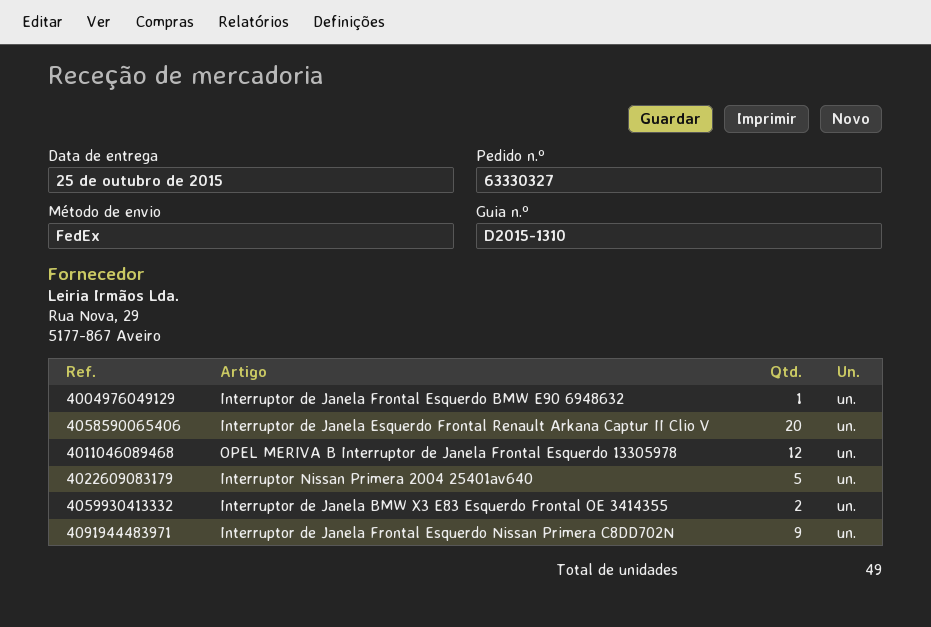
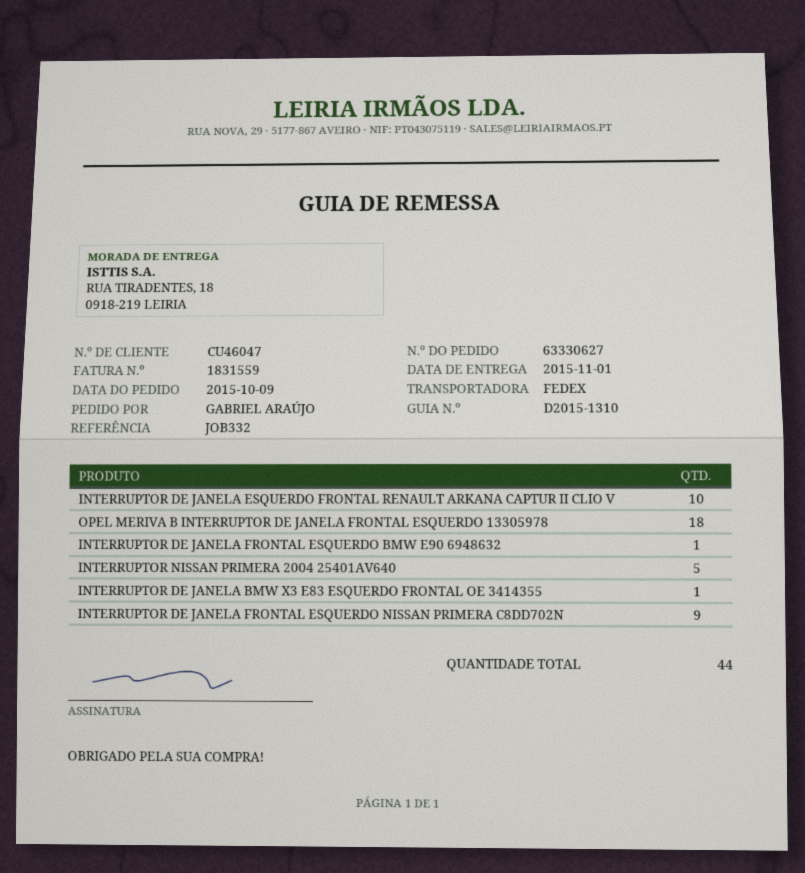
order number: 63330327 -> 63330627
delivery date: 2015-10-25 -> 2015-11-01
Interruptor de Janela Esquerdo Frontal Renault Arkana Captur II Clio V: 20 -> 10
OPEL MERIVA B Interruptor de Janela Frontal Esquerdo 13305978: 12 -> 18
Interruptor de Janela BMW X3 E83 Esquerdo Frontal OE 3414355: 2 -> 1
total quantity: 49 -> 44

